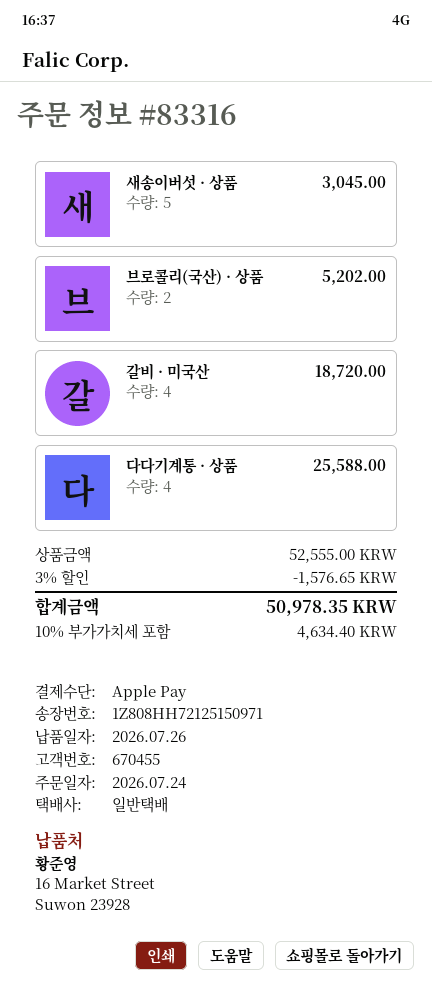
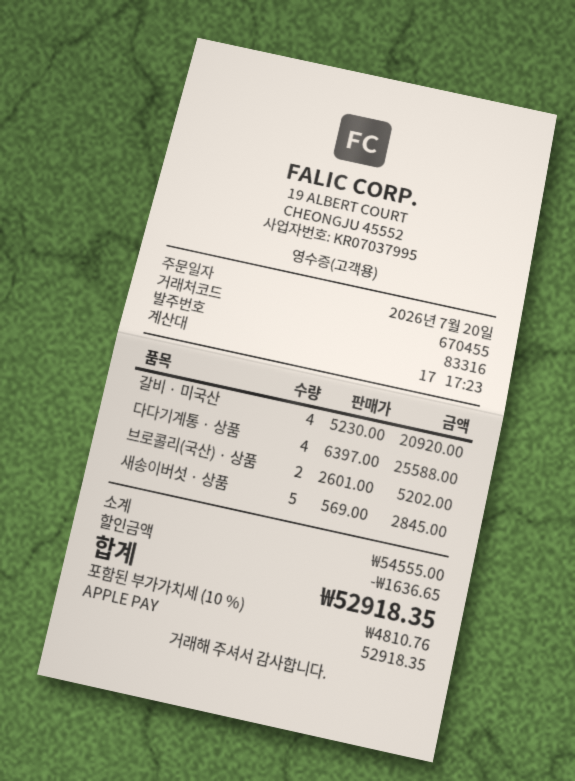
order date: 2026-07-24 -> 2026-07-20
새송이버섯 · 상품: 5 for 3045.00 -> 5 for 2845.00
갈비 · 미국산: 4 for 18720.00 -> 4 for 20920.00
subtotal: 52555.00 -> 54555.00
discount: 1576.65 -> 1636.65
tax: 10% = 4634.40 -> 10% = 4810.76
total: 50978.35 -> 52918.35

